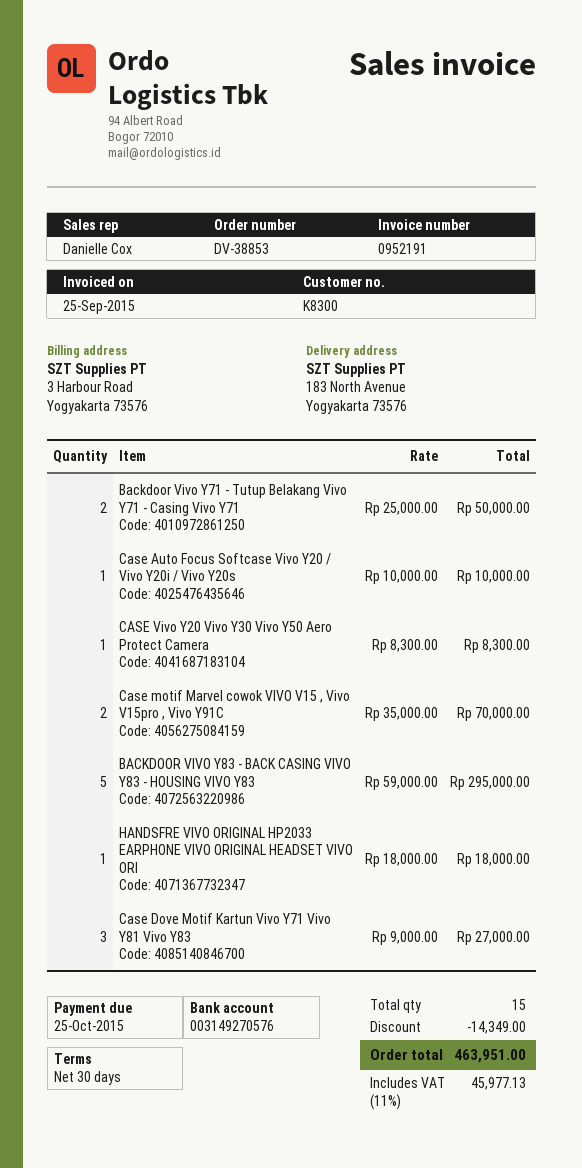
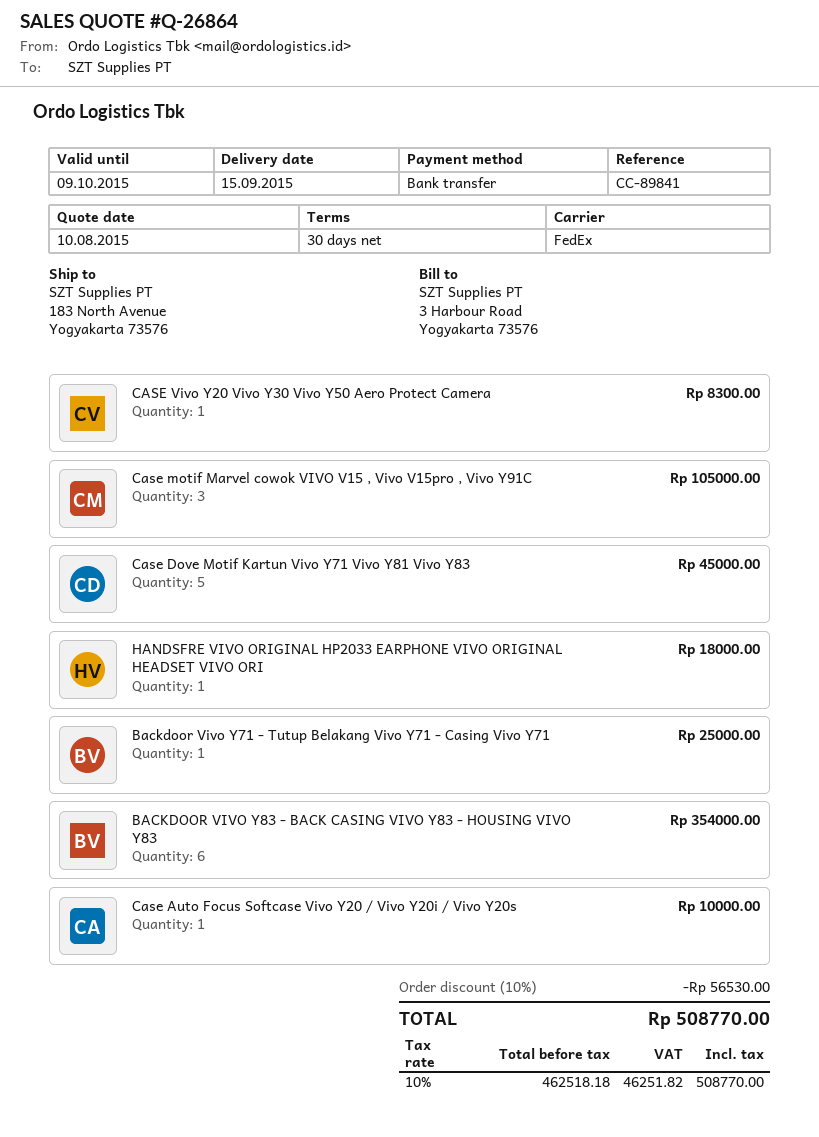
Backdoor Vivo Y71 - Tutup Belakang Vivo Y71 - Casing Vivo Y71: 2 for 50000.00 -> 1 for 25000.00
Case motif Marvel cowok VIVO V15 , Vivo V15pro , Vivo Y91C: 2 for 70000.00 -> 3 for 105000.00
BACKDOOR VIVO Y83 - BACK CASING VIVO Y83 - HOUSING VIVO Y83: 5 for 295000.00 -> 6 for 354000.00
Case Dove Motif Kartun Vivo Y71 Vivo Y81 Vivo Y83: 3 for 27000.00 -> 5 for 45000.00
discount: 14349.00 -> 56530.00
tax: 11% = 45977.13 -> 10% = 46251.82
total: 463951.00 -> 508770.00

